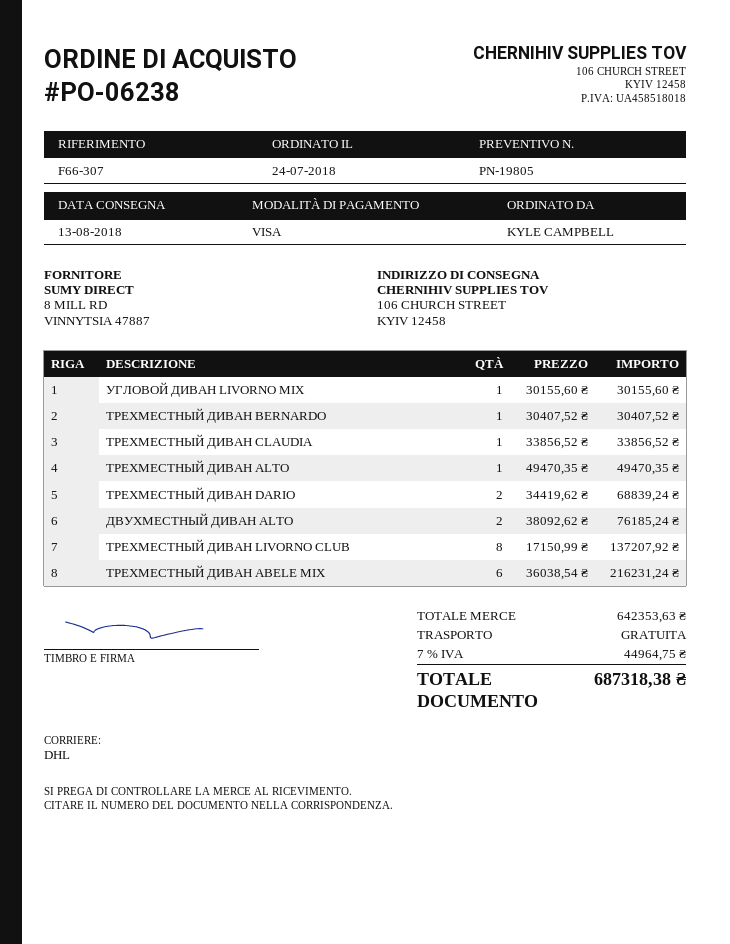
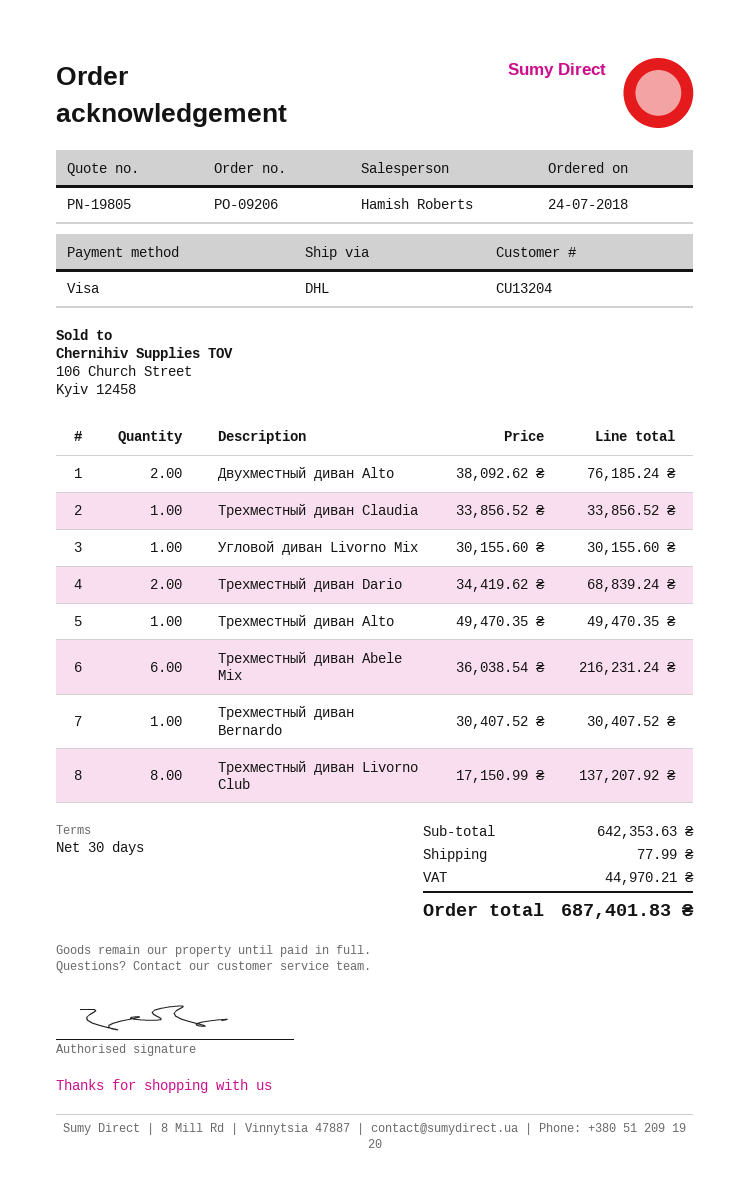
order number: PO-06238 -> PO-09206
shipping: 0.00 -> 77.99
tax: 44964.75 -> 44970.21
total: 687318.38 -> 687401.83

